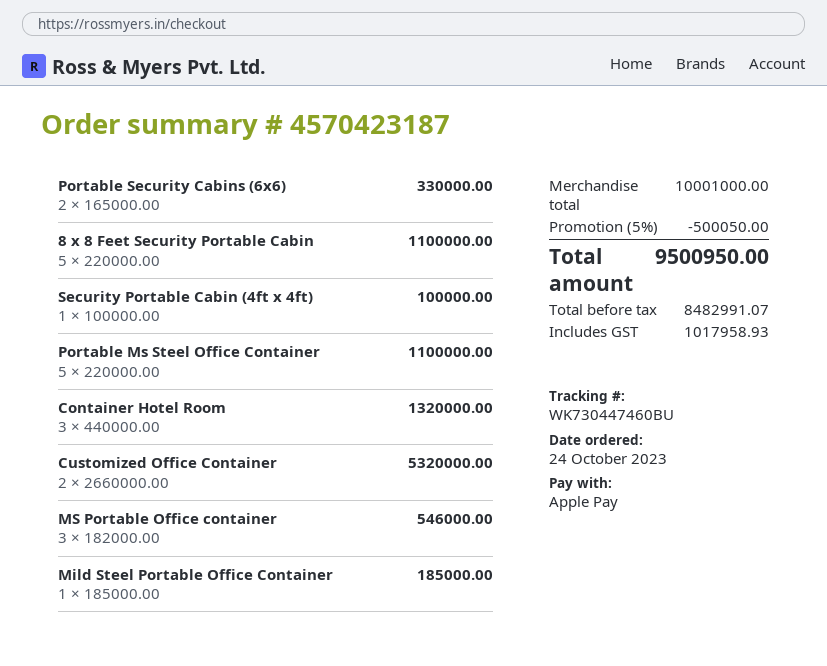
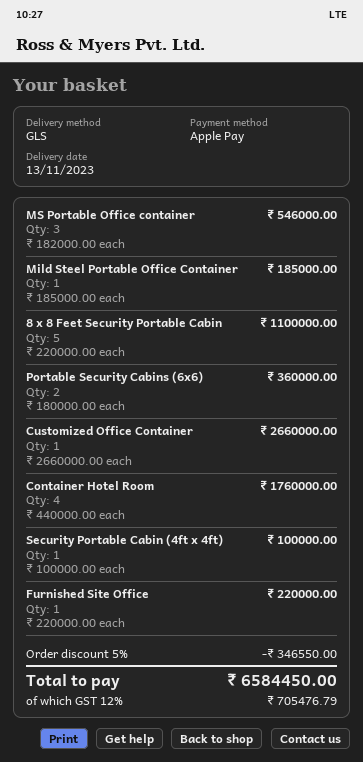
Portable Security Cabins (6x6): 2 x 165000.00 = 330000.00 -> 2 x 180000.00 = 360000.00
Portable Ms Steel Office Container: 5 x 220000.00 = 1100000.00 -> none
Container Hotel Room: 3 x 440000.00 = 1320000.00 -> 4 x 440000.00 = 1760000.00
Customized Office Container: 2 x 2660000.00 = 5320000.00 -> 1 x 2660000.00 = 2660000.00
Furnished Site Office: none -> 1 x 220000.00 = 220000.00
discount: 5% = 500050.00 -> 5% = 346550.00
tax: 1017958.93 -> 705476.79
total: 9500950.00 -> 6584450.00

